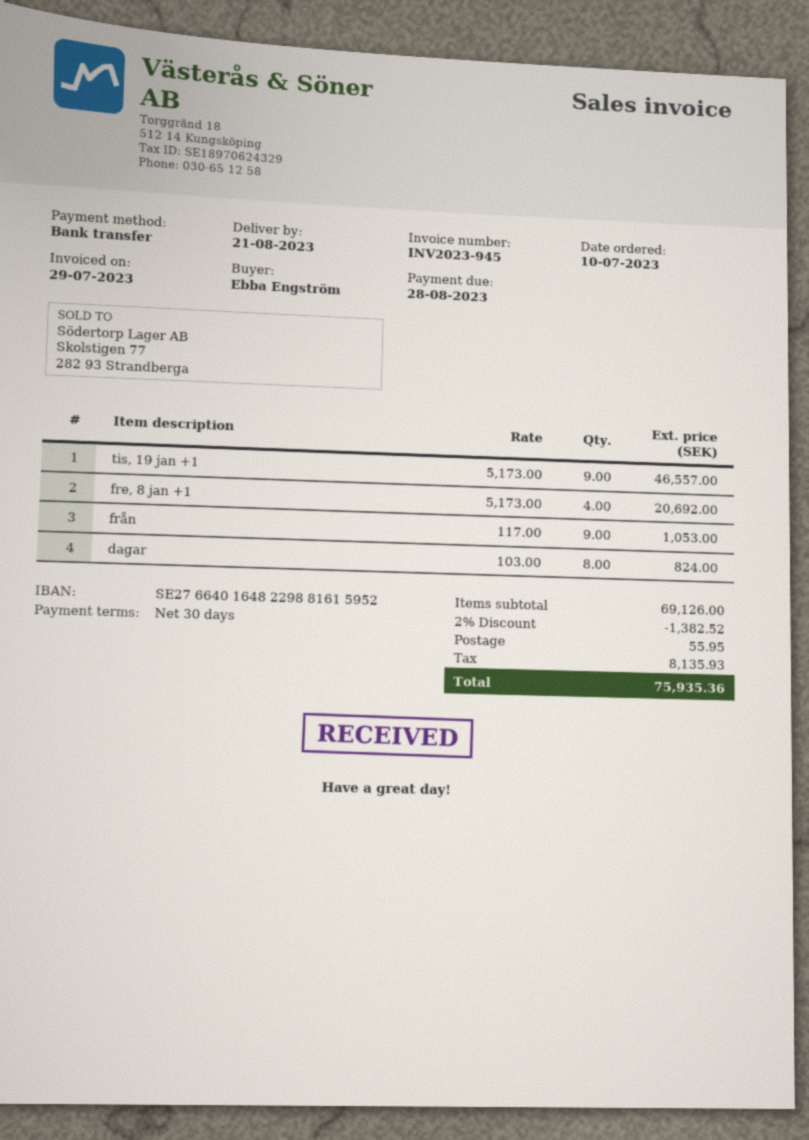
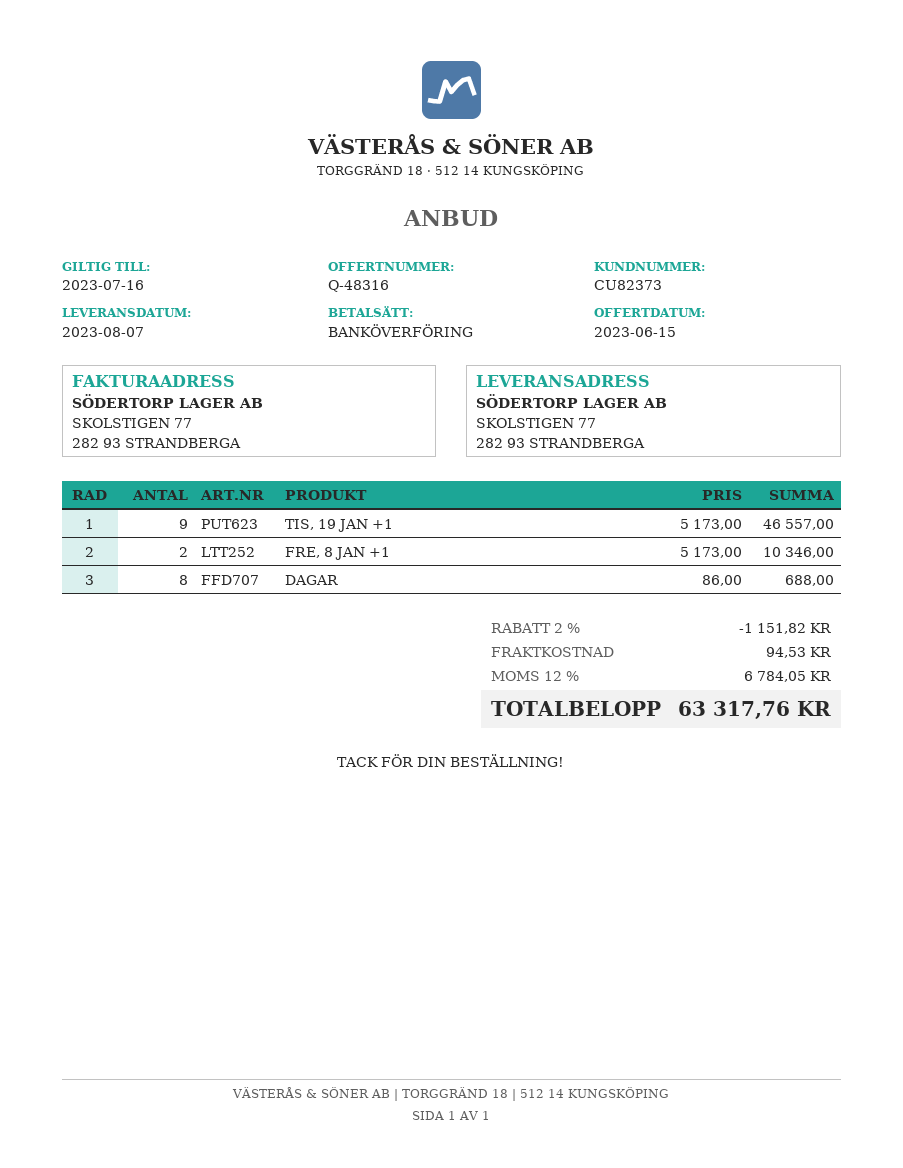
delivery date: 2023-08-21 -> 2023-08-07
fre, 8 jan +1: 4 x 5173.00 = 20692.00 -> 2 x 5173.00 = 10346.00
från: 9 x 117.00 = 1053.00 -> none
dagar: 8 x 103.00 = 824.00 -> 8 x 86.00 = 688.00
discount: 2% = 1382.52 -> 2% = 1151.82
shipping: 55.95 -> 94.53
tax: 8135.93 -> 6784.05
total: 75935.36 -> 63317.76

